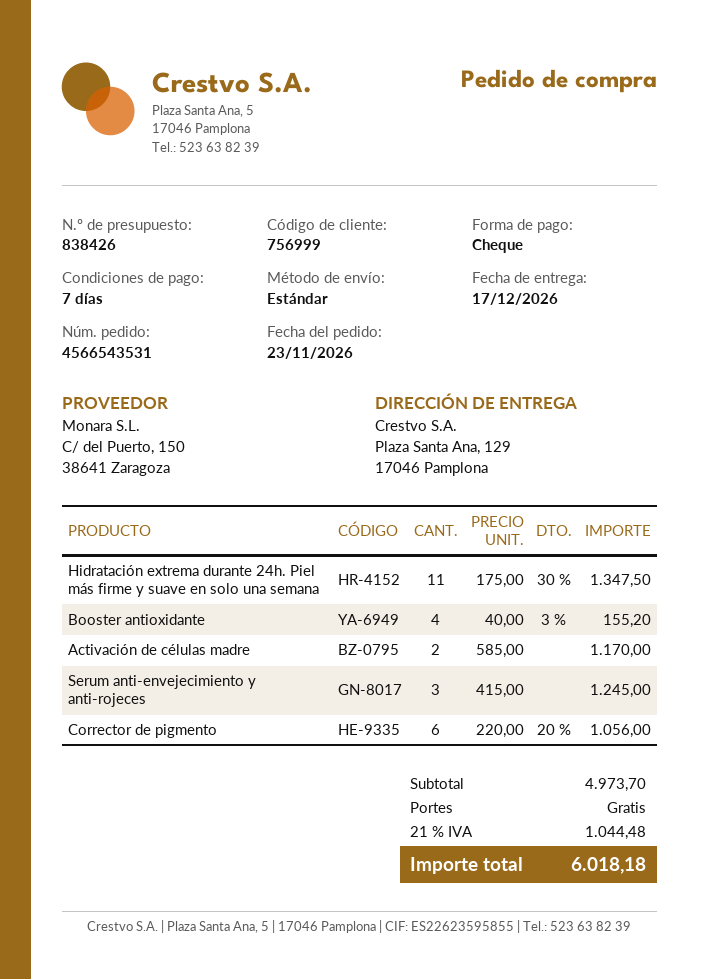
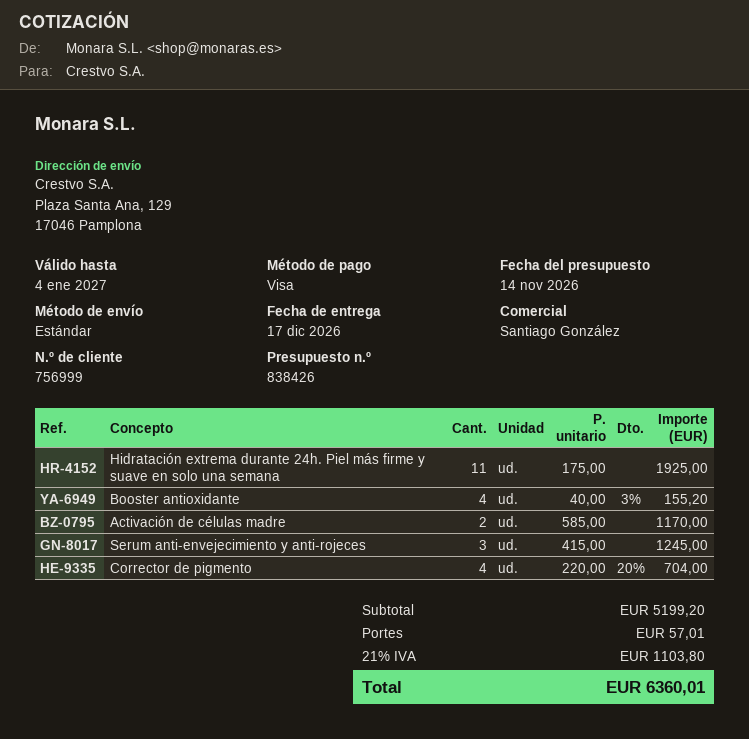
payment method: cheque -> Visa
Hidratación extrema durante 24h. Piel más firme y suave en solo una semana: 11 x 175.00 - 30% = 1347.50 -> 11 x 175.00 = 1925.00
Corrector de pigmento: 6 x 220.00 - 20% = 1056.00 -> 4 x 220.00 - 20% = 704.00
subtotal: 4973.70 -> 5199.20
shipping: 0.00 -> 57.01
tax: 21% = 1044.48 -> 21% = 1103.80
total: 6018.18 -> 6360.01

